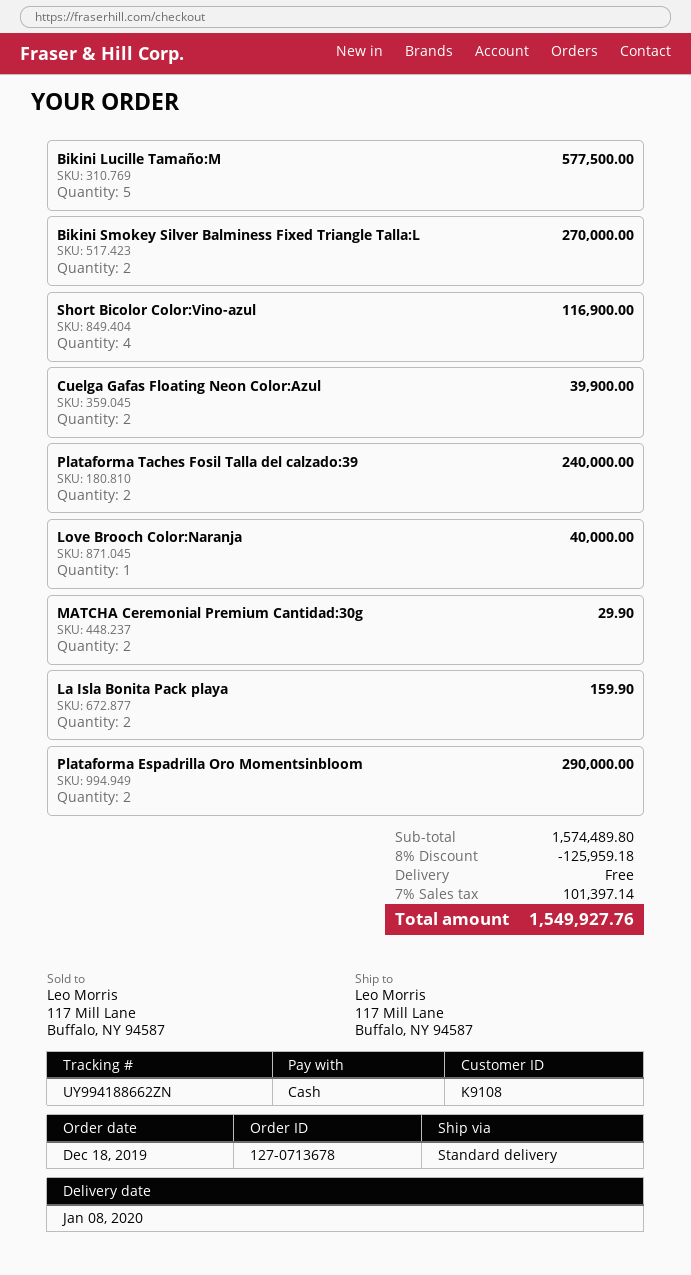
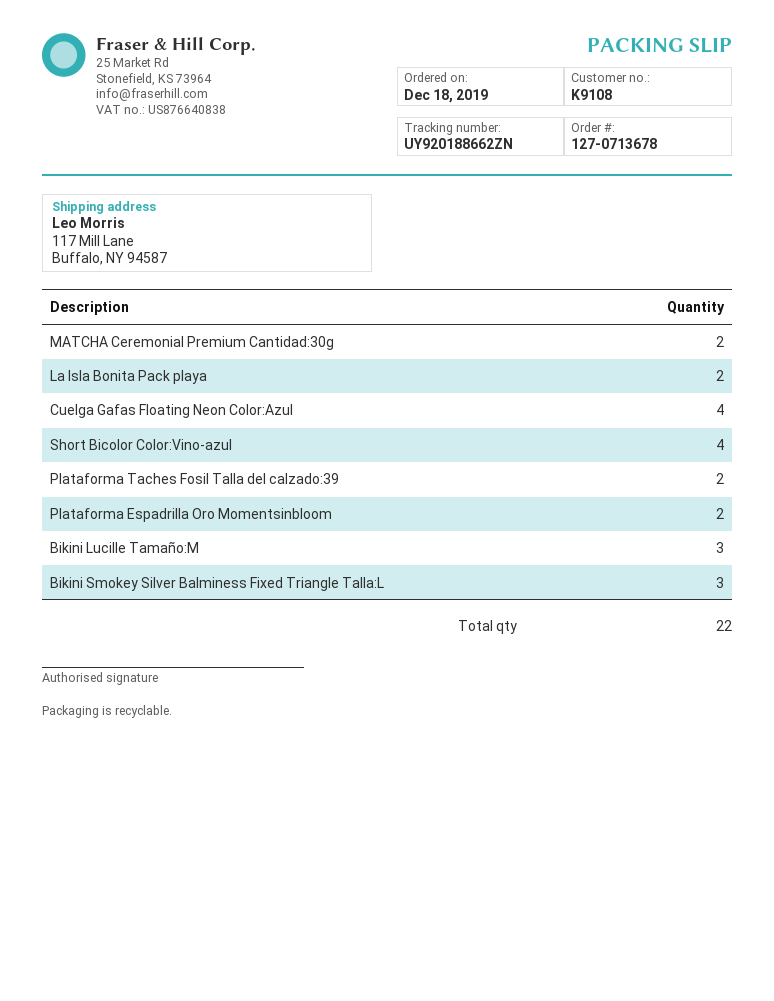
tracking number: UY994188662ZN -> UY920188662ZN
Bikini Lucille Tamaño:M: 5 -> 3
Bikini Smokey Silver Balminess Fixed Triangle Talla:L: 2 -> 3
Cuelga Gafas Floating Neon Color:Azul: 2 -> 4
Love Brooch Color:Naranja: 1 -> none

